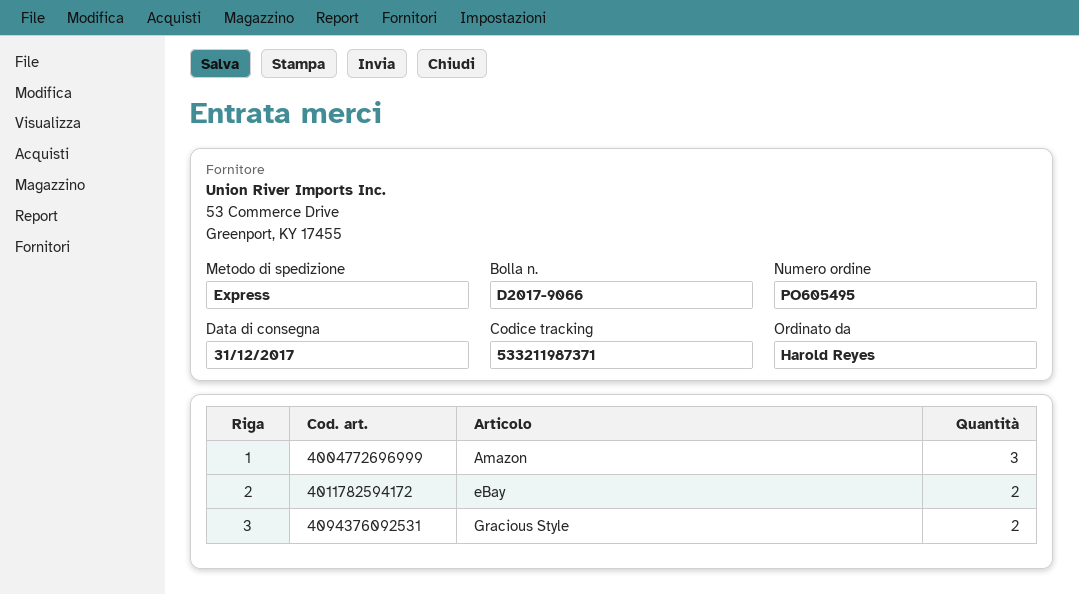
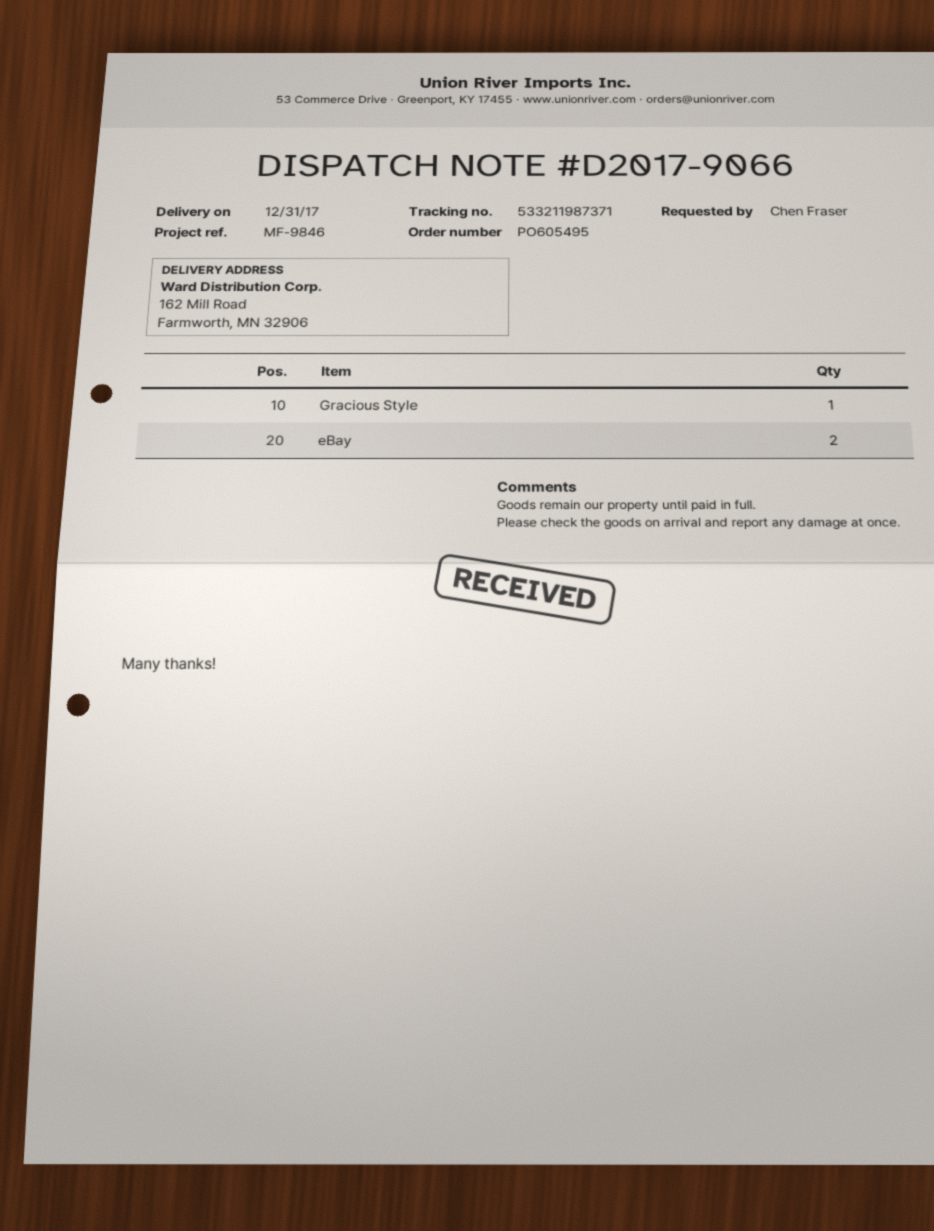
ordered by: Harold Reyes -> Chen Fraser
Amazon: 3 -> none
Gracious Style: 2 -> 1

